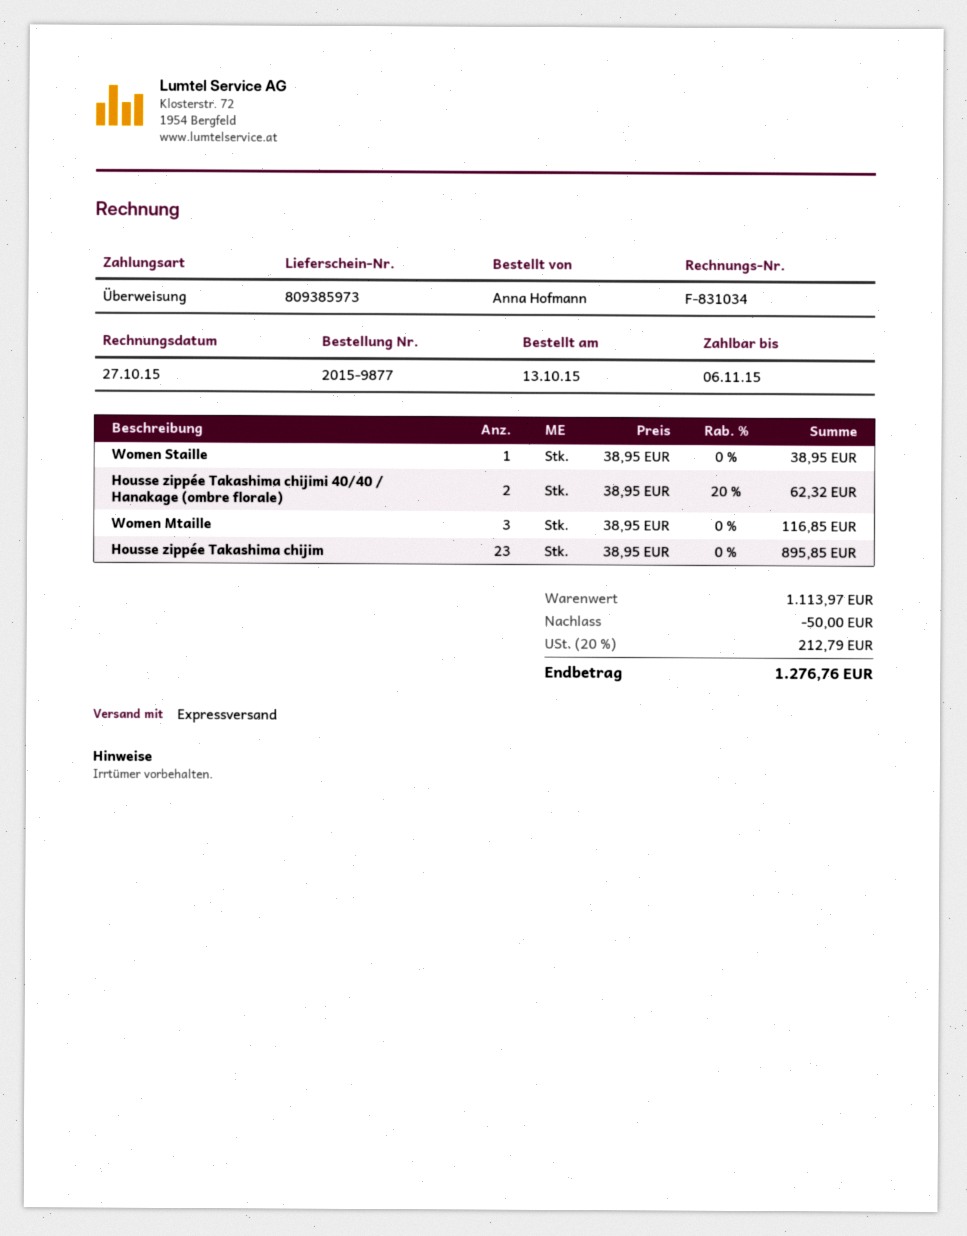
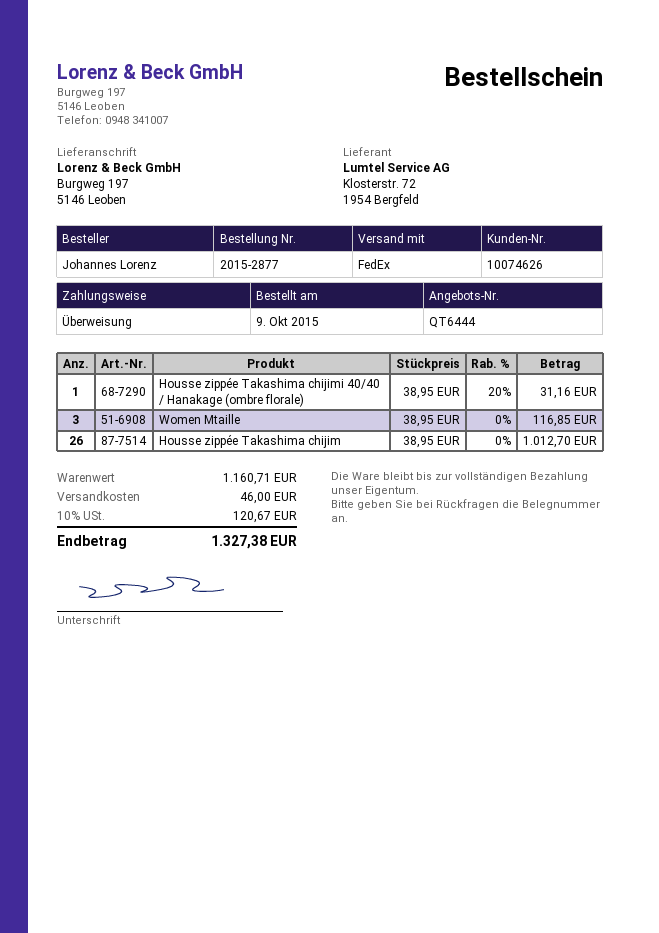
order number: 2015-9877 -> 2015-2877
order date: 2015-10-13 -> 2015-10-09
ordered by: Anna Hofmann -> Johannes Lorenz
shipping method: express -> FedEx
Women Staille: 1 x 38.95 = 38.95 -> none
Housse zippée Takashima chijimi 40/40 / Hanakage (ombre florale): 2 x 38.95 - 20% = 62.32 -> 1 x 38.95 - 20% = 31.16
Housse zippée Takashima chijim: 23 x 38.95 = 895.85 -> 26 x 38.95 = 1012.70
subtotal: 1113.97 -> 1160.71
discount: 50.00 -> none
shipping: none -> 46.00
tax: 20% = 212.79 -> 10% = 120.67
total: 1276.76 -> 1327.38

